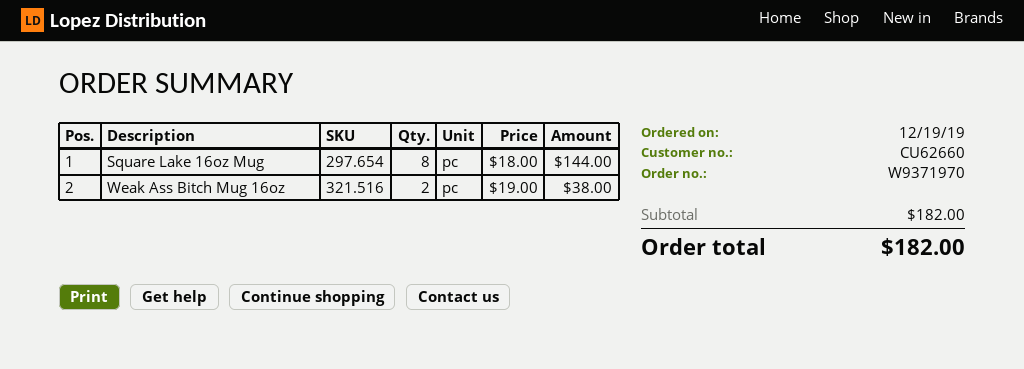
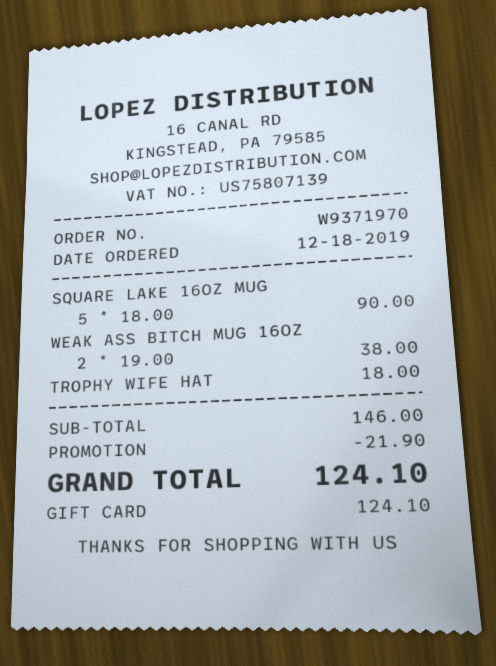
order date: 2019-12-19 -> 2019-12-18
Square Lake 16oz Mug: 8 x 18.00 = 144.00 -> 5 x 18.00 = 90.00
TROPHY WIFE HAT: none -> 1 x 18.00 = 18.00
subtotal: 182.00 -> 146.00
discount: none -> 21.90
total: 182.00 -> 124.10

